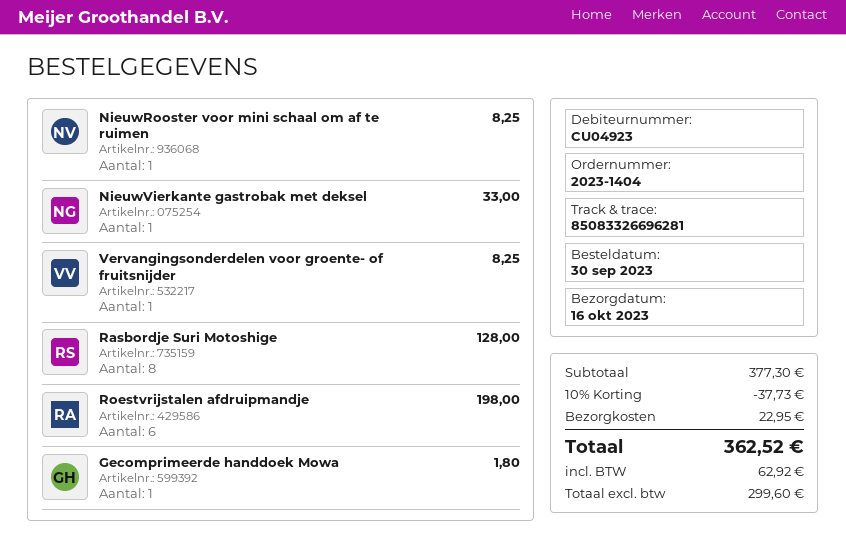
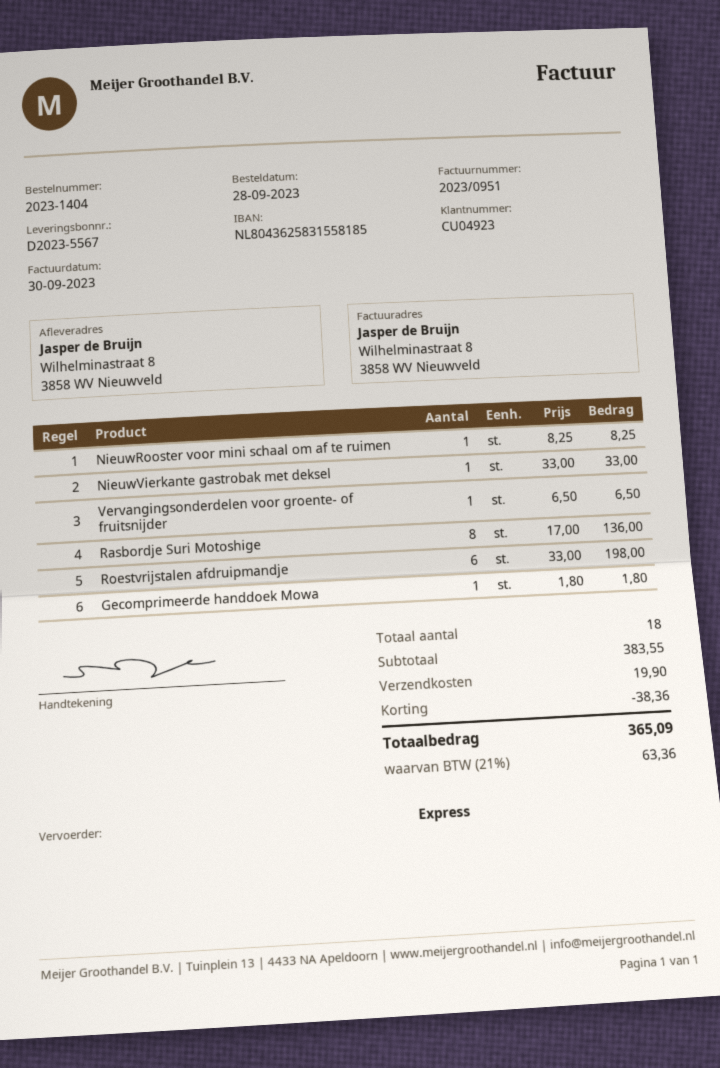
order date: 2023-09-30 -> 2023-09-28
Vervangingsonderdelen voor groente- of fruitsnijder: 1 for 8.25 -> 1 for 6.50
Rasbordje Suri Motoshige: 8 for 128.00 -> 8 for 136.00
subtotal: 377.30 -> 383.55
discount: 37.73 -> 38.36
shipping: 22.95 -> 19.90
tax: 62.92 -> 63.36
total: 362.52 -> 365.09

